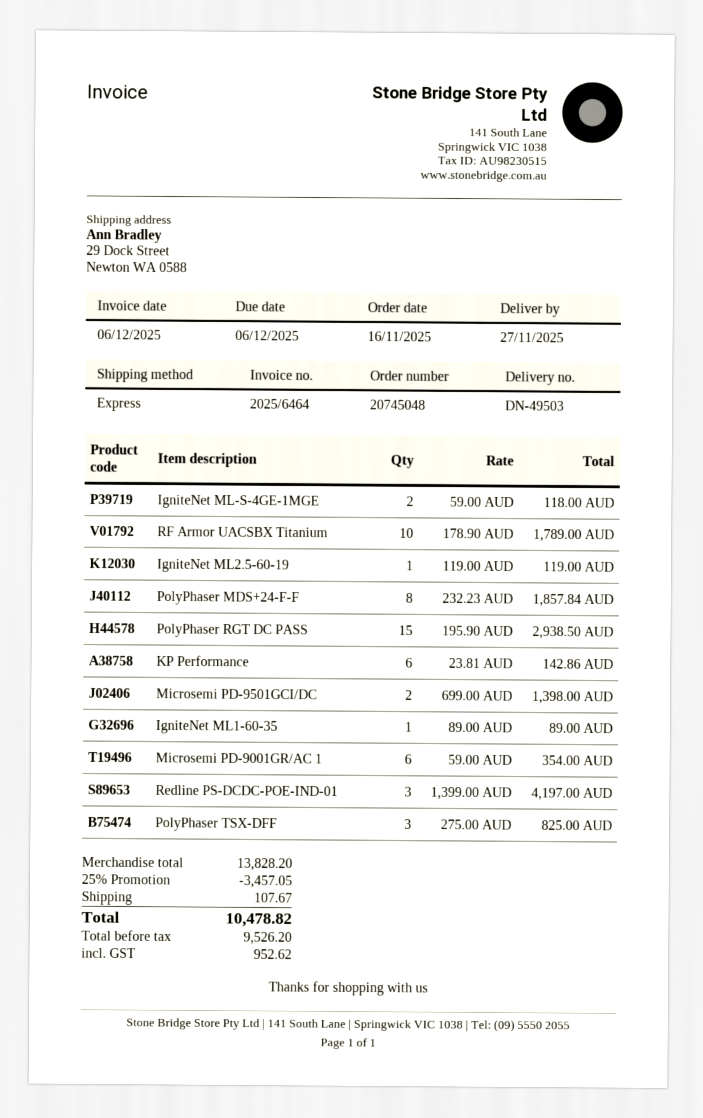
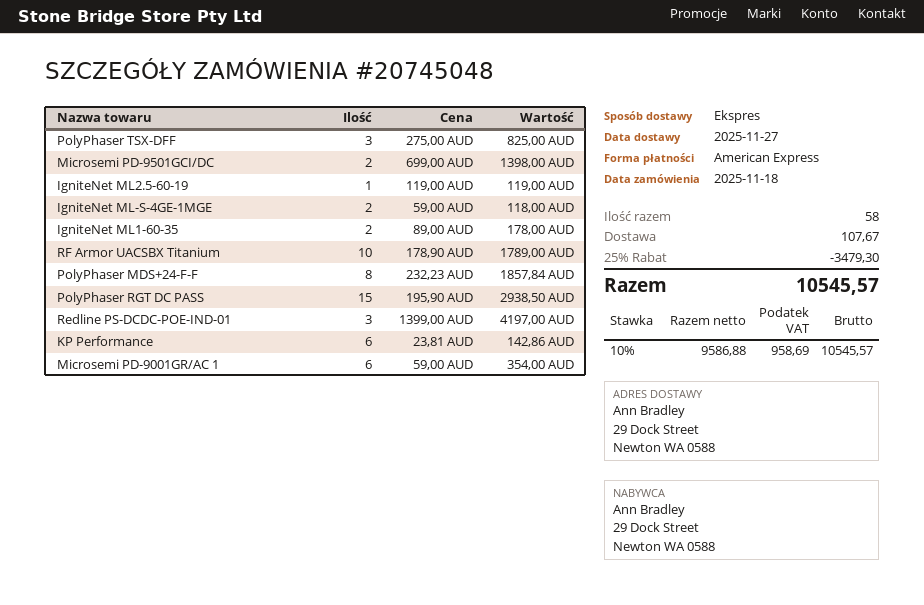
order date: 2025-11-16 -> 2025-11-18
IgniteNet ML1-60-35: 1 x 89.00 = 89.00 -> 2 x 89.00 = 178.00
discount: 25% = 3457.05 -> 25% = 3479.30
net: 9526.20 -> 9586.88
tax: 952.62 -> 958.69
total: 10478.82 -> 10545.57

